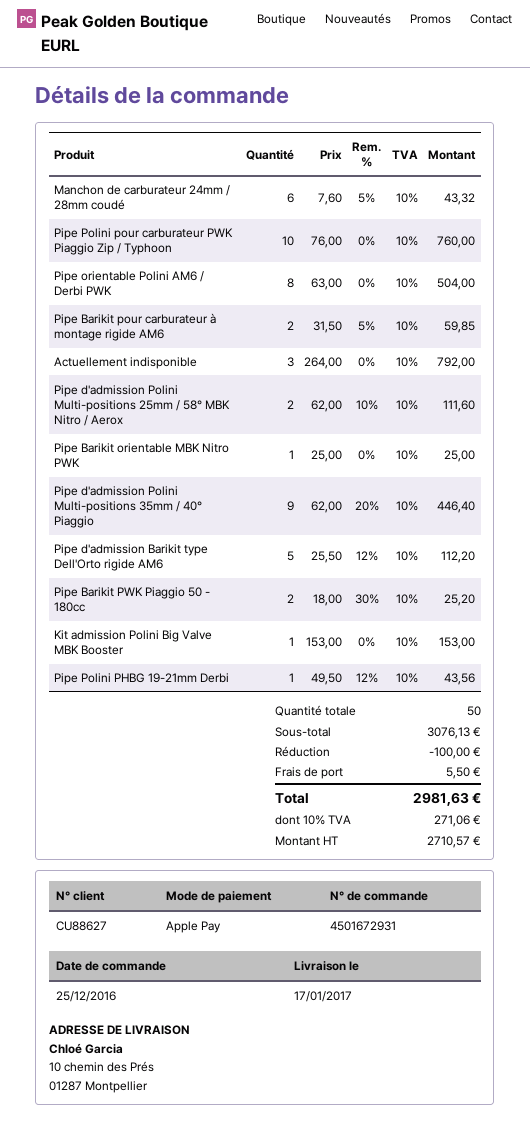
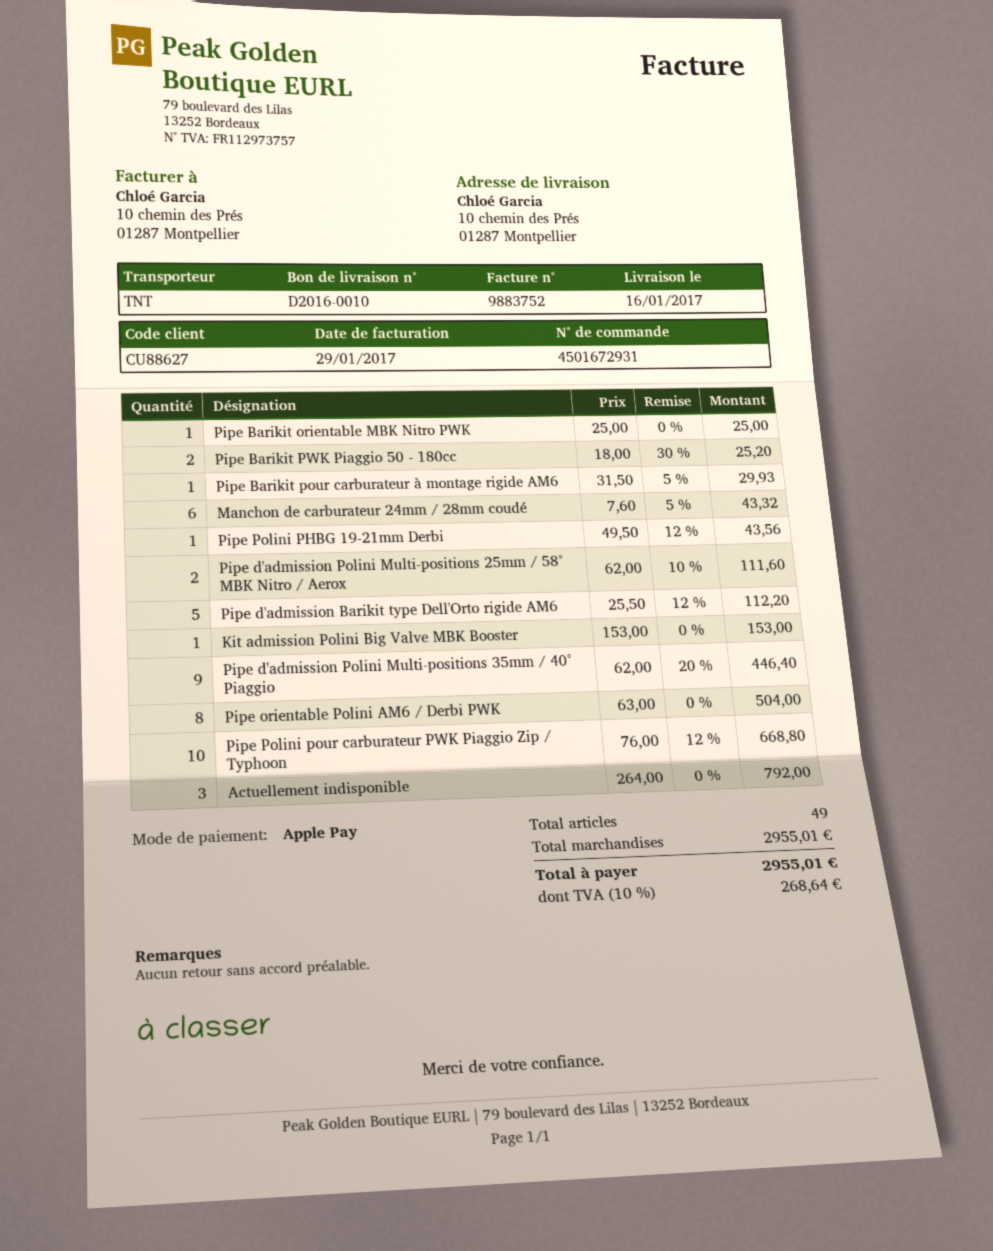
delivery date: 2017-01-17 -> 2017-01-16
Pipe Polini pour carburateur PWK Piaggio Zip / Typhoon: 10 x 76.00 = 760.00 -> 10 x 76.00 - 12% = 668.80
Pipe Barikit pour carburateur à montage rigide AM6: 2 x 31.50 - 5% = 59.85 -> 1 x 31.50 - 5% = 29.93
total quantity: 50 -> 49
subtotal: 3076.13 -> 2955.01
discount: 100.00 -> none
shipping: 5.50 -> none
tax: 10% = 271.06 -> 10% = 268.64
total: 2981.63 -> 2955.01

